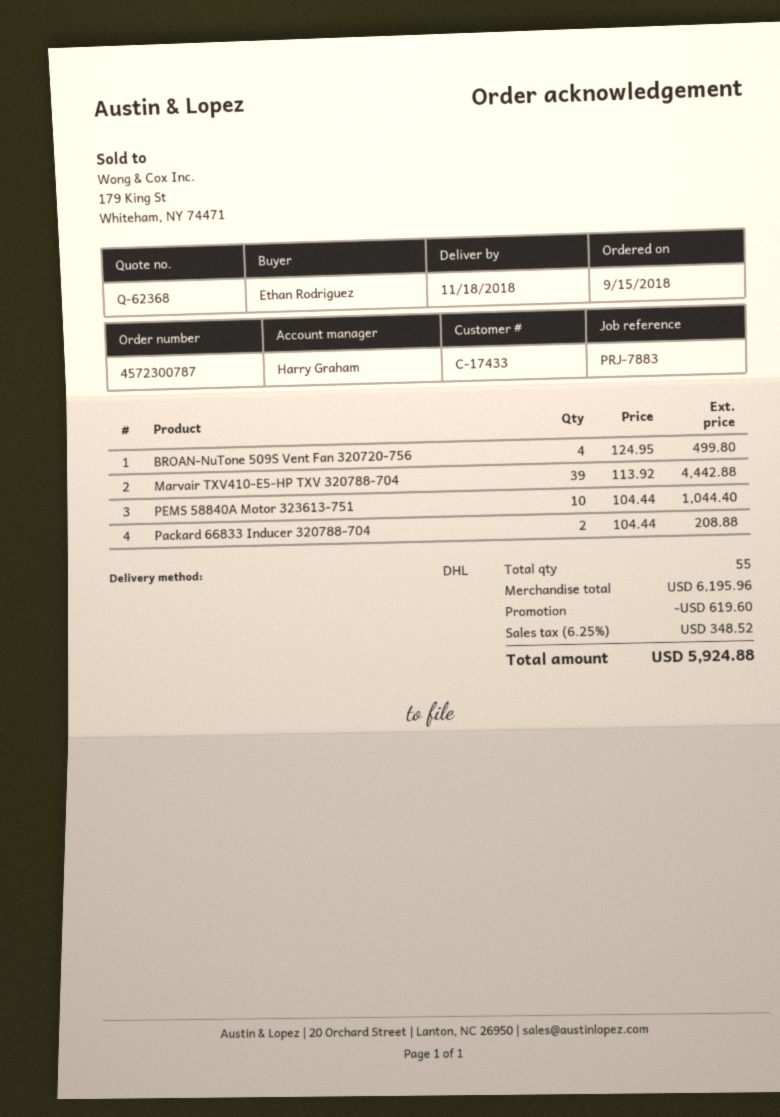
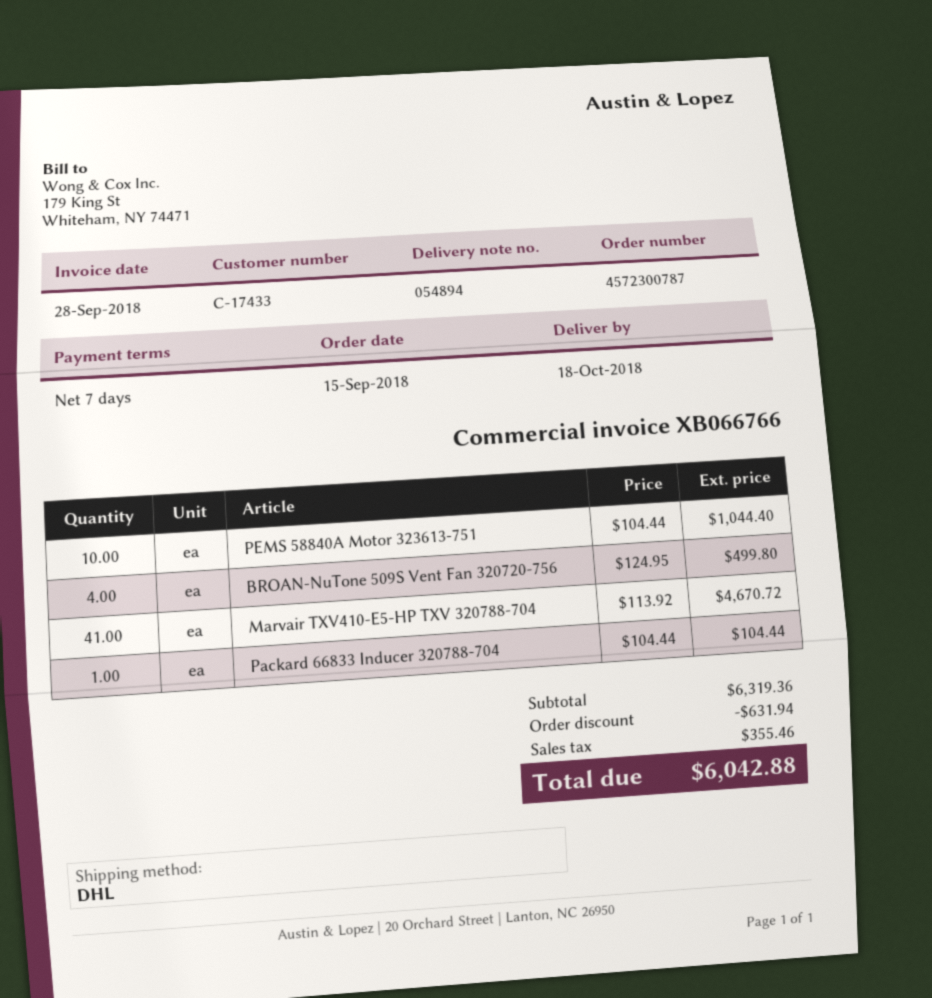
delivery date: 2018-11-18 -> 2018-10-18
Marvair TXV410-E5-HP TXV 320788-704: 39 x 113.92 = 4442.88 -> 41 x 113.92 = 4670.72
Packard 66833 Inducer 320788-704: 2 x 104.44 = 208.88 -> 1 x 104.44 = 104.44
subtotal: 6195.96 -> 6319.36
discount: 619.60 -> 631.94
tax: 348.52 -> 355.46
total: 5924.88 -> 6042.88

